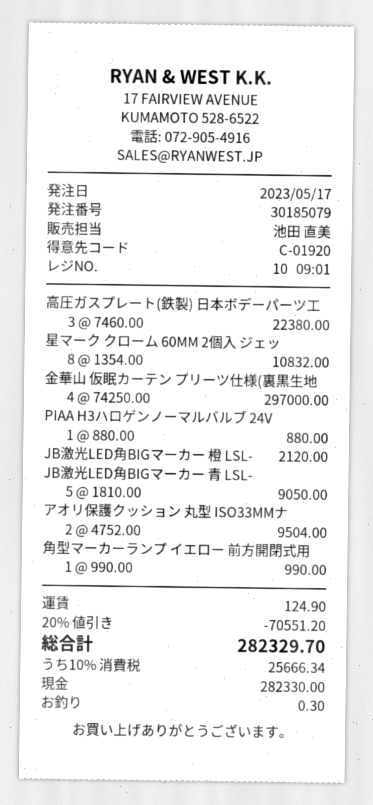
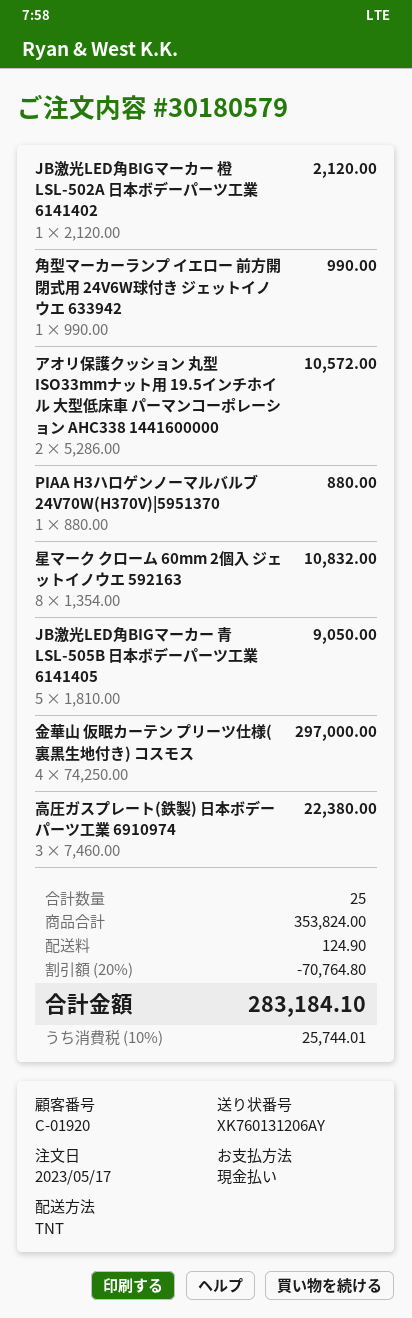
order number: 30185079 -> 30180579
アオリ保護クッション 丸型 ISO33MMナ: 2 x 4752.00 = 9504.00 -> 2 x 5286.00 = 10572.00
discount: 20% = 70551.20 -> 20% = 70764.80
tax: 10% = 25666.34 -> 10% = 25744.01
total: 282329.70 -> 283184.10

